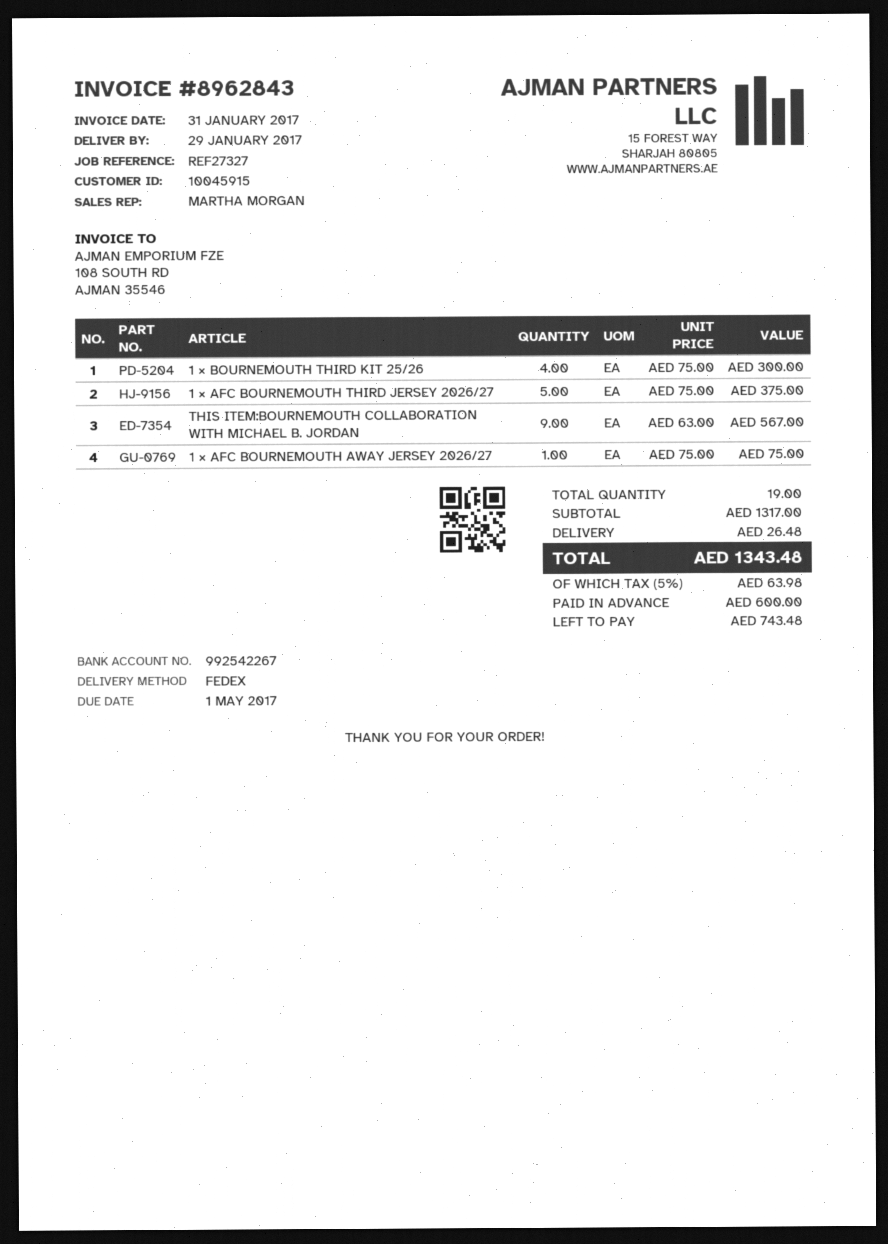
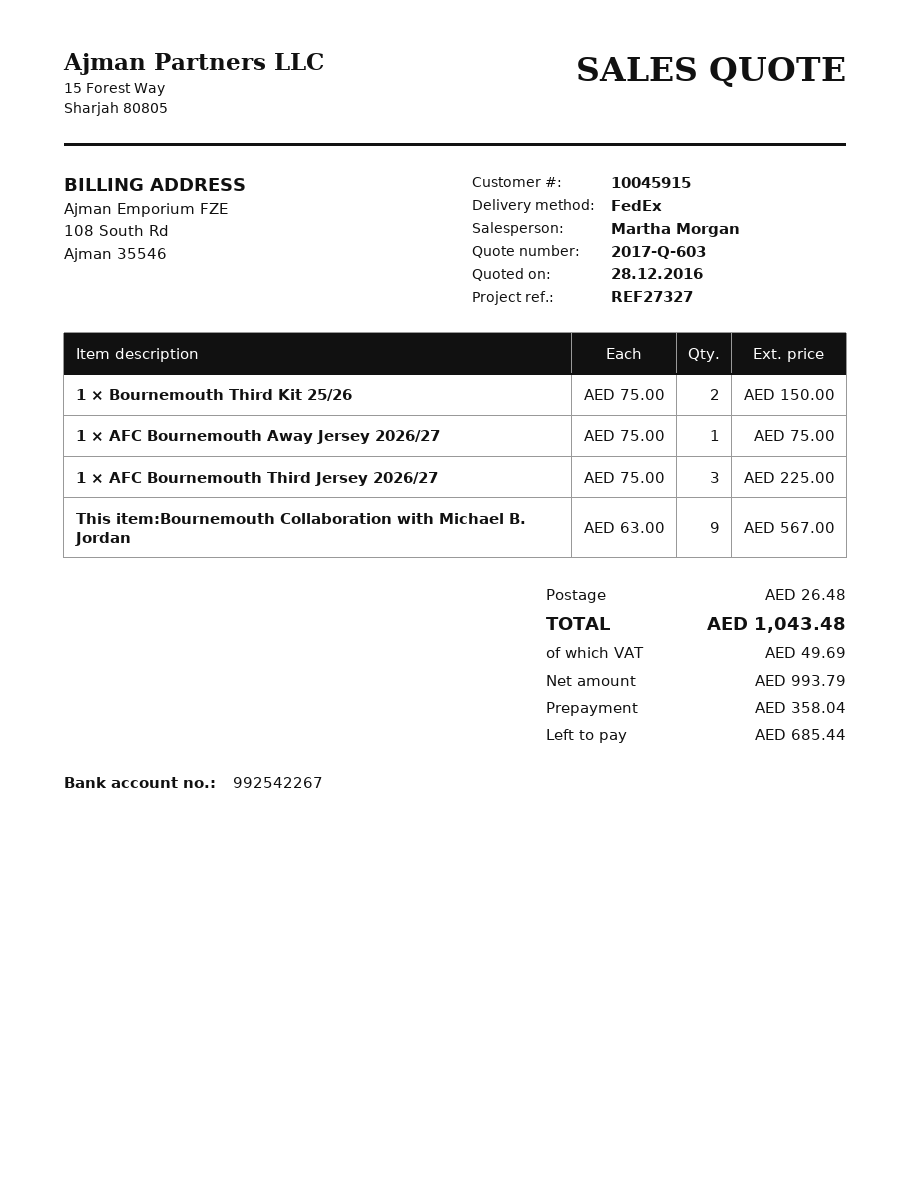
1 × BOURNEMOUTH THIRD KIT 25/26: 4 x 75.00 = 300.00 -> 2 x 75.00 = 150.00
1 × AFC BOURNEMOUTH THIRD JERSEY 2026/27: 5 x 75.00 = 375.00 -> 3 x 75.00 = 225.00
tax: 63.98 -> 49.69
total: 1343.48 -> 1043.48
deposit: 600.00 -> 358.04
balance: 743.48 -> 685.44

